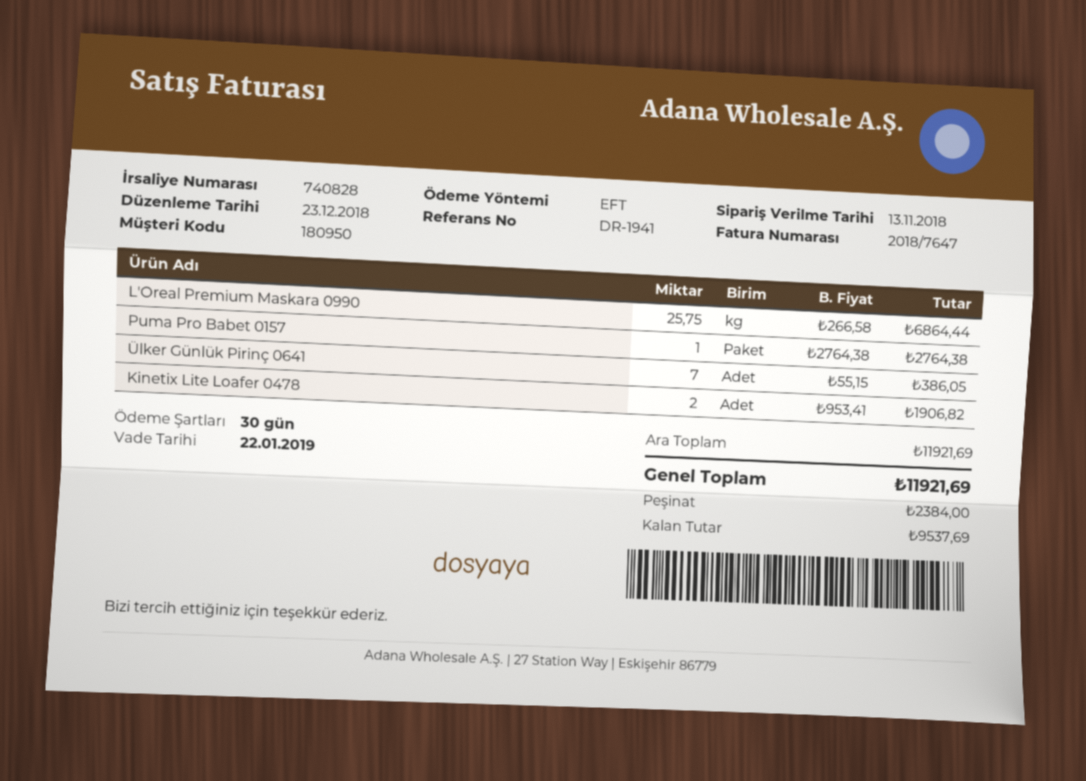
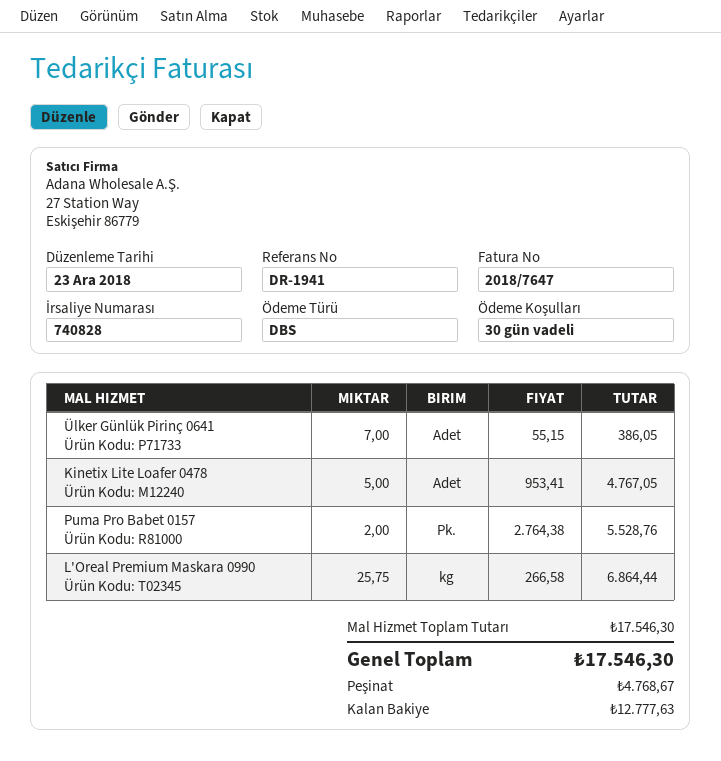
payment method: bank transfer -> direct debit
Puma Pro Babet 0157: 1 x 2764.38 = 2764.38 -> 2 x 2764.38 = 5528.76
Kinetix Lite Loafer 0478: 2 x 953.41 = 1906.82 -> 5 x 953.41 = 4767.05
subtotal: 11921.69 -> 17546.30
total: 11921.69 -> 17546.30
deposit: 2384.00 -> 4768.67
balance: 9537.69 -> 12777.63

